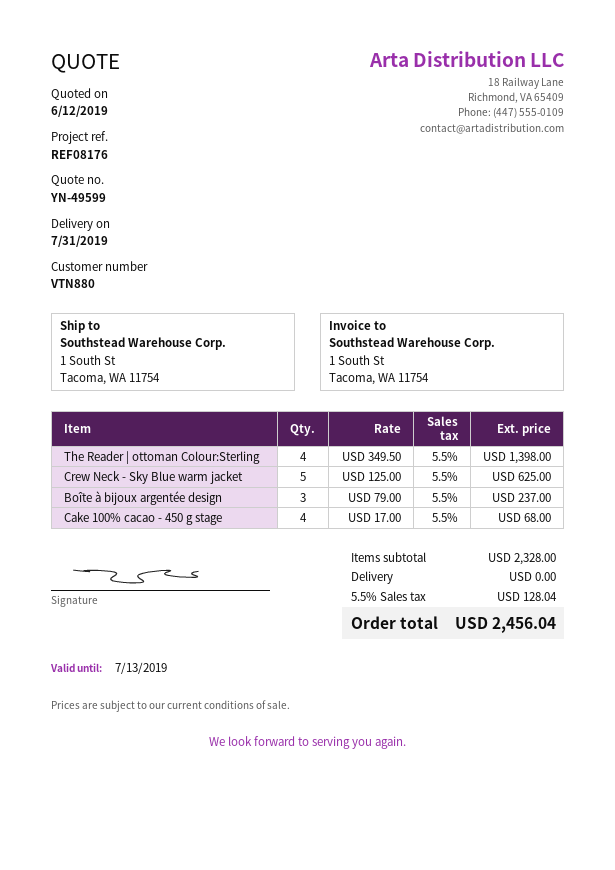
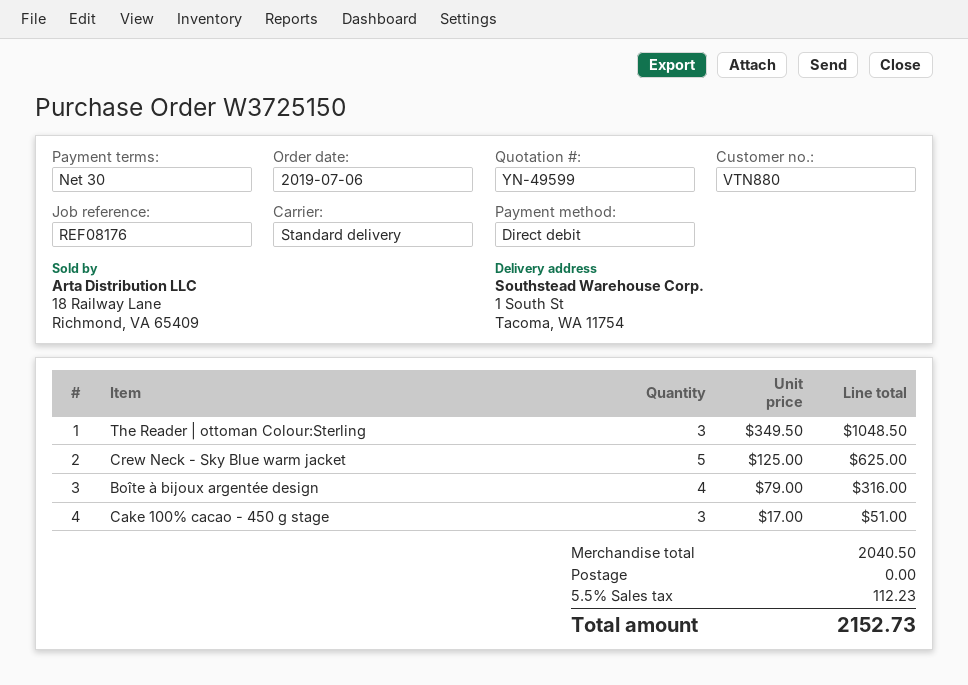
The Reader | ottoman Colour:Sterling: 4 x 349.50 = 1398.00 -> 3 x 349.50 = 1048.50
Boîte à bijoux argentée design: 3 x 79.00 = 237.00 -> 4 x 79.00 = 316.00
Cake 100% cacao - 450 g stage: 4 x 17.00 = 68.00 -> 3 x 17.00 = 51.00
subtotal: 2328.00 -> 2040.50
tax: 5.5% = 128.04 -> 5.5% = 112.23
total: 2456.04 -> 2152.73

